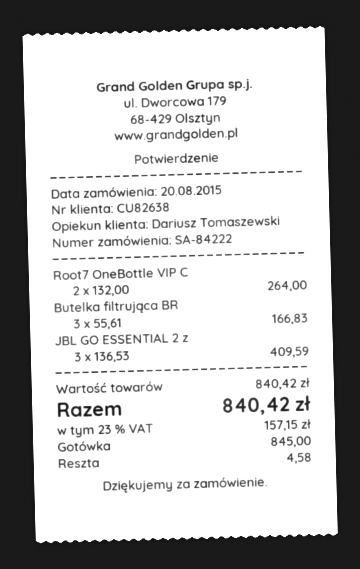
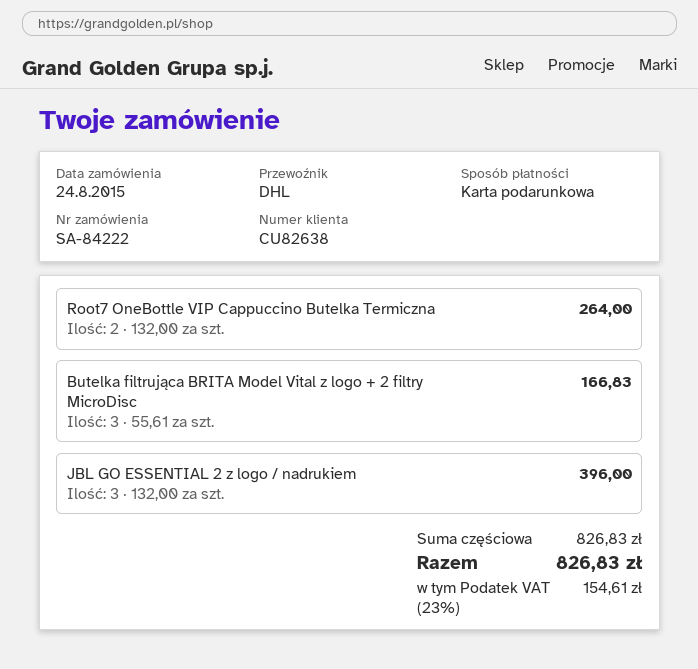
order date: 2015-08-20 -> 2015-08-24
payment method: cash -> gift card
JBL GO ESSENTIAL 2 z: 3 x 136.53 = 409.59 -> 3 x 132.00 = 396.00
subtotal: 840.42 -> 826.83
tax: 23% = 157.15 -> 23% = 154.61
total: 840.42 -> 826.83

